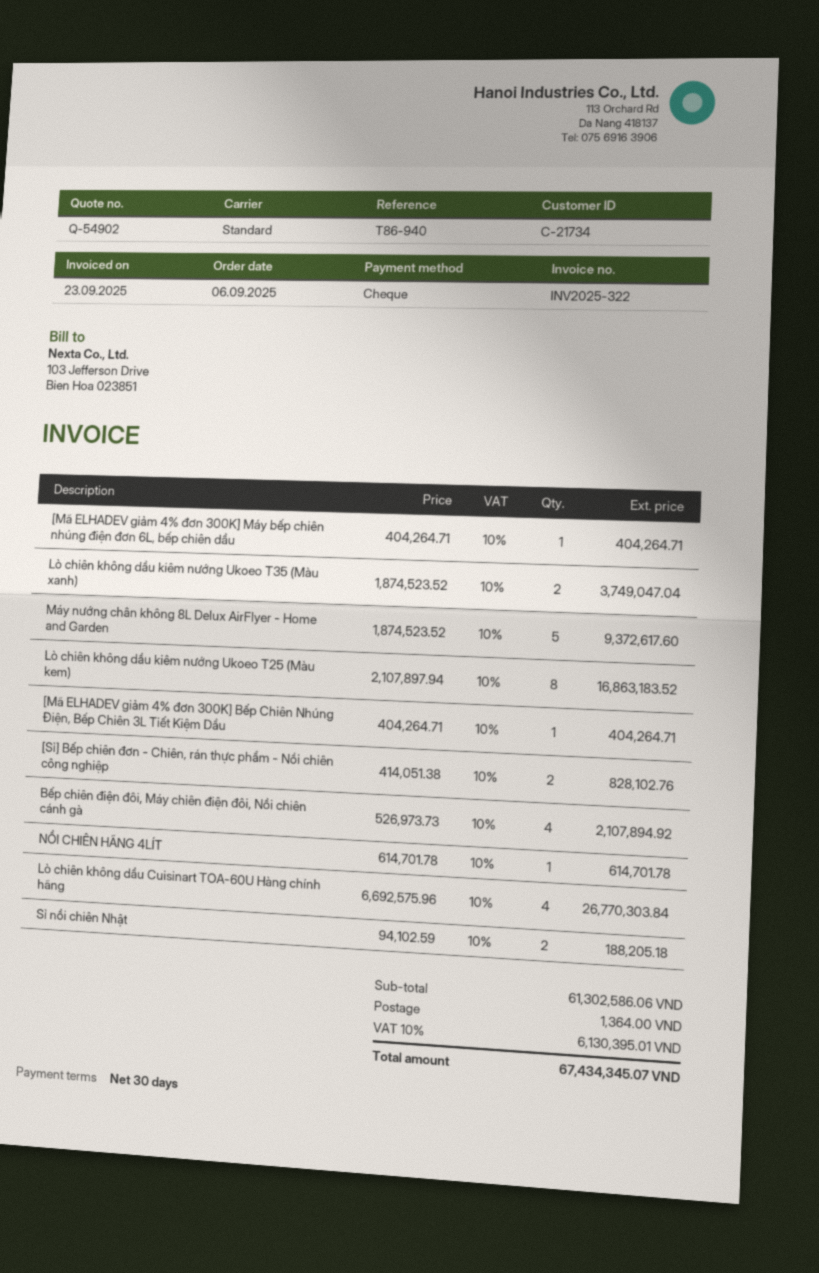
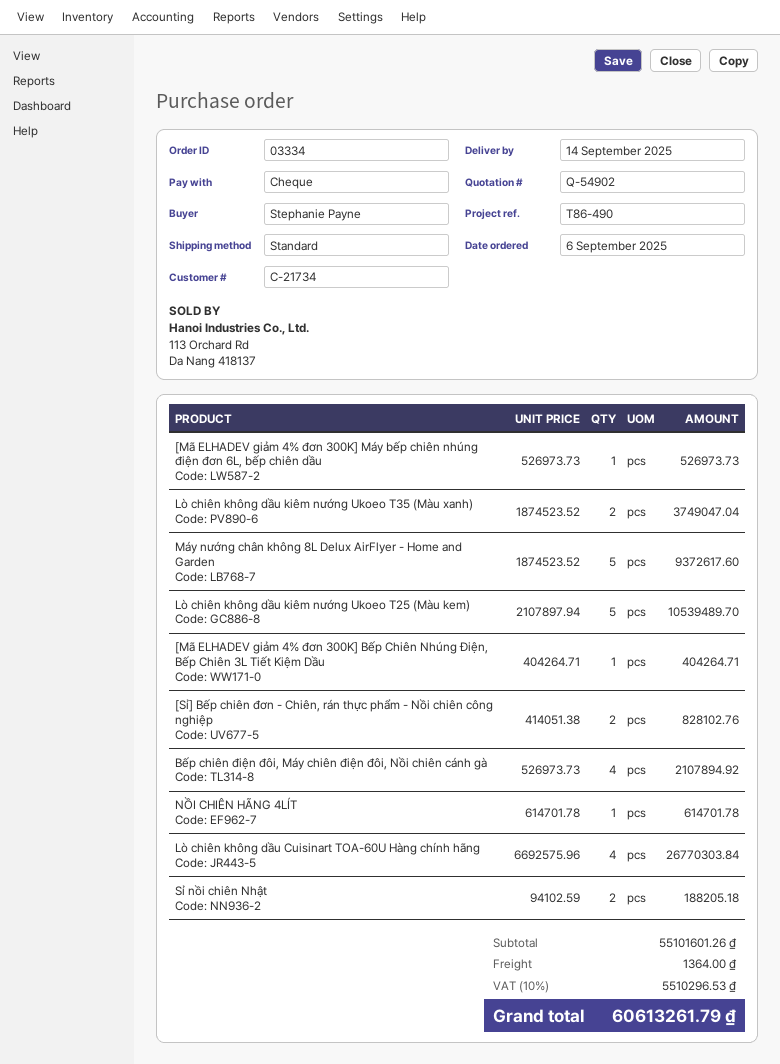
reference: T86-940 -> T86-490
[Mã ELHADEV giảm 4% đơn 300K] Máy bếp chiên nhúng điện đơn 6L, bếp chiên dầu: 1 x 404264.71 = 404264.71 -> 1 x 526973.73 = 526973.73
Lò chiên không dầu kiêm nướng Ukoeo T25 (Màu kem): 8 x 2107897.94 = 16863183.52 -> 5 x 2107897.94 = 10539489.70
subtotal: 61302586.06 -> 55101601.26
tax: 10% = 6130395.01 -> 10% = 5510296.53
total: 67434345.07 -> 60613261.79

